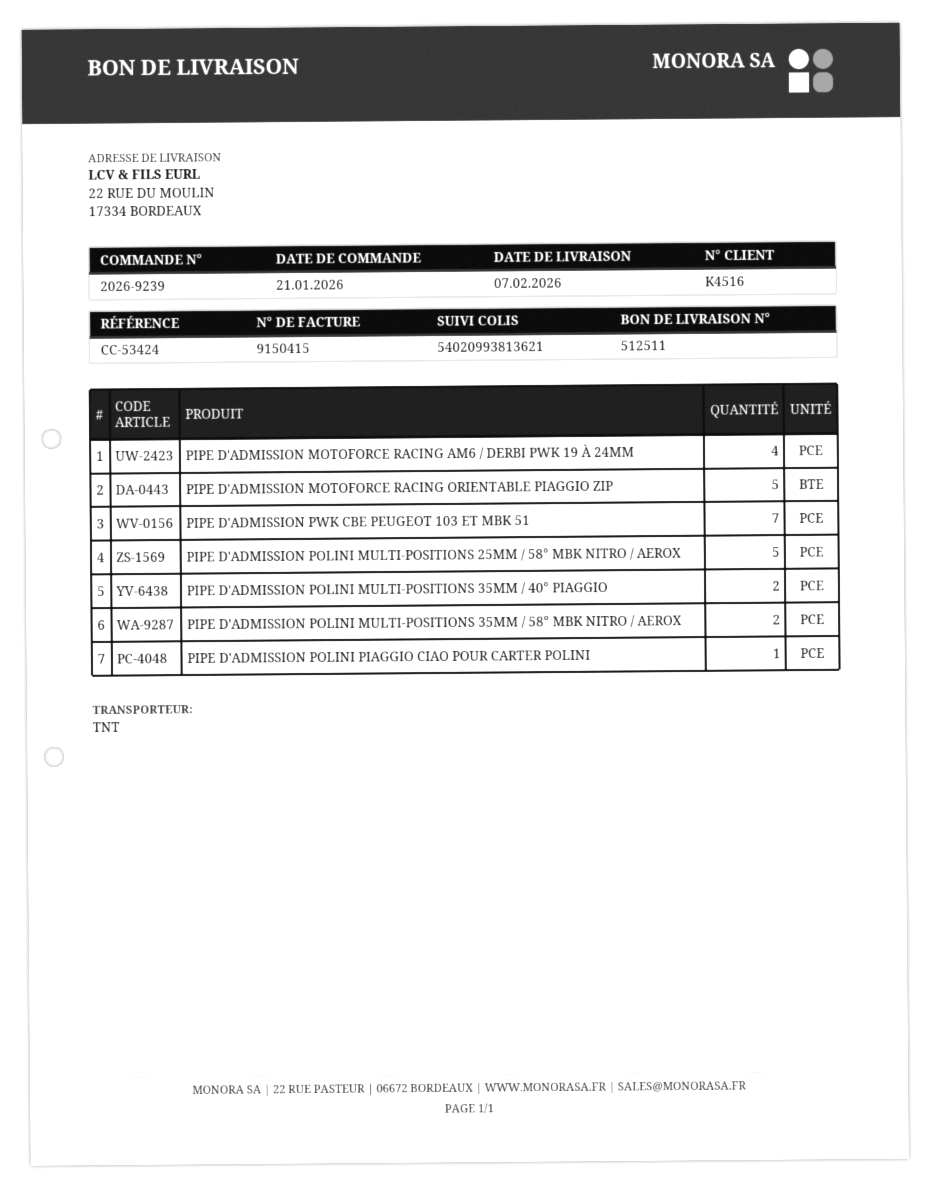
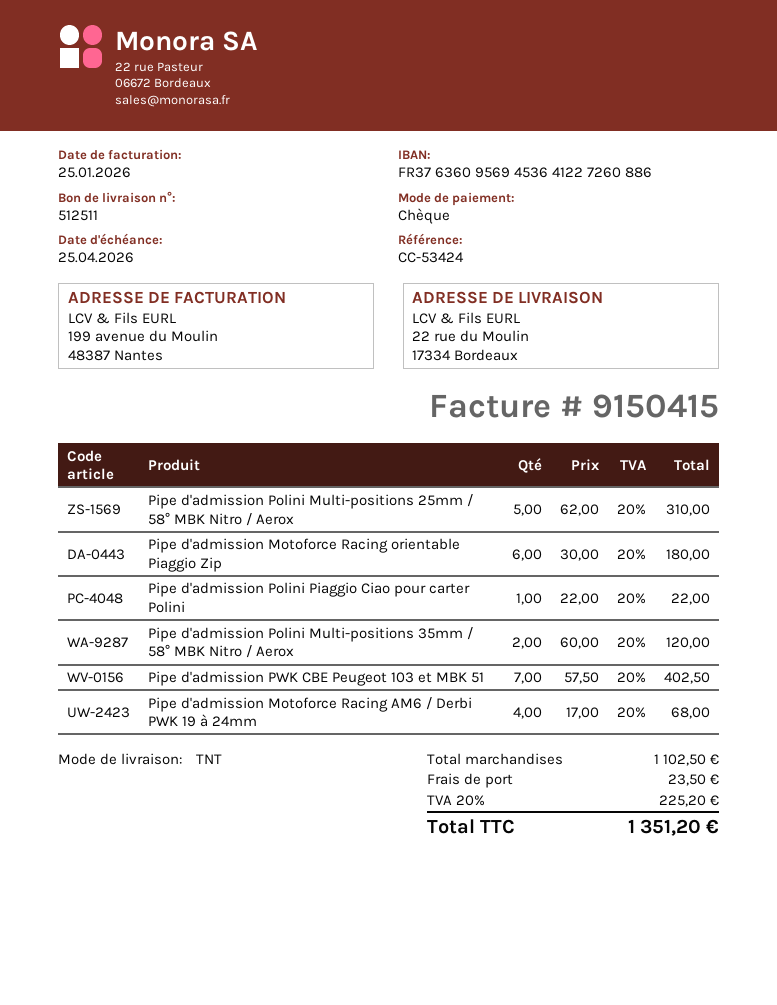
PIPE D'ADMISSION MOTOFORCE RACING ORIENTABLE PIAGGIO ZIP: 5 -> 6
PIPE D'ADMISSION POLINI MULTI-POSITIONS 35MM / 40° PIAGGIO: 2 -> none

